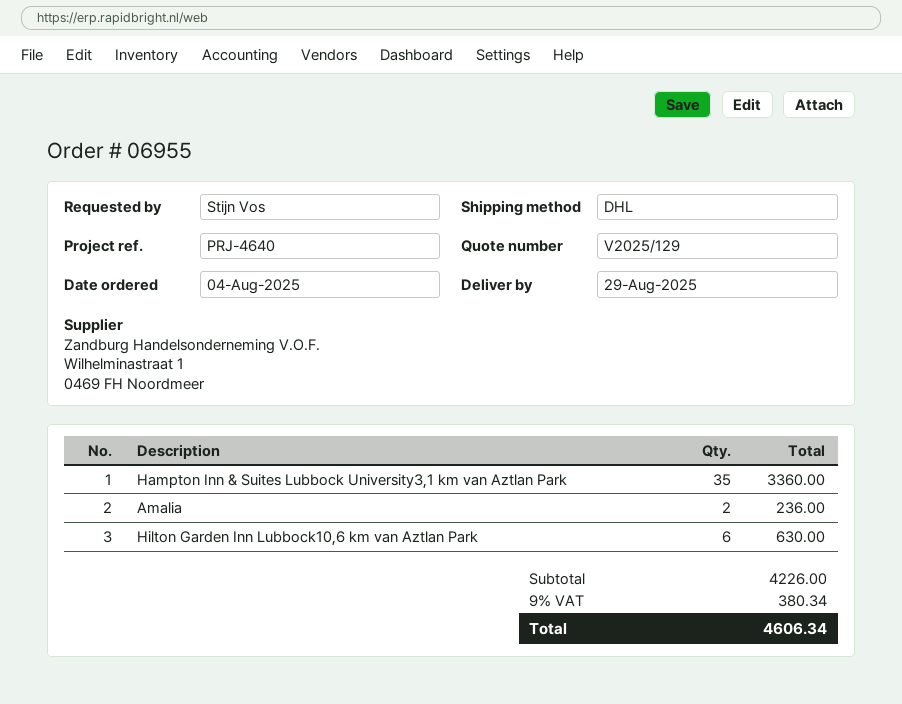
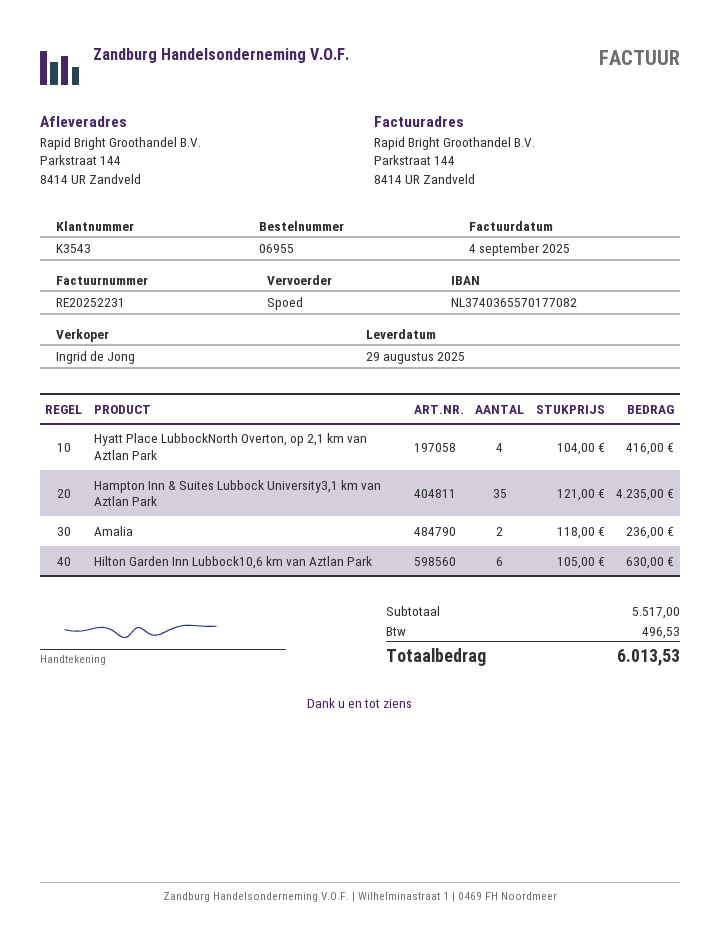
shipping method: DHL -> express
Hampton Inn & Suites Lubbock University3,1 km van Aztlan Park: 35 for 3360.00 -> 35 for 4235.00
Hyatt Place LubbockNorth Overton, op 2,1 km van Aztlan Park: none -> 4 for 416.00
subtotal: 4226.00 -> 5517.00
tax: 380.34 -> 496.53
total: 4606.34 -> 6013.53

